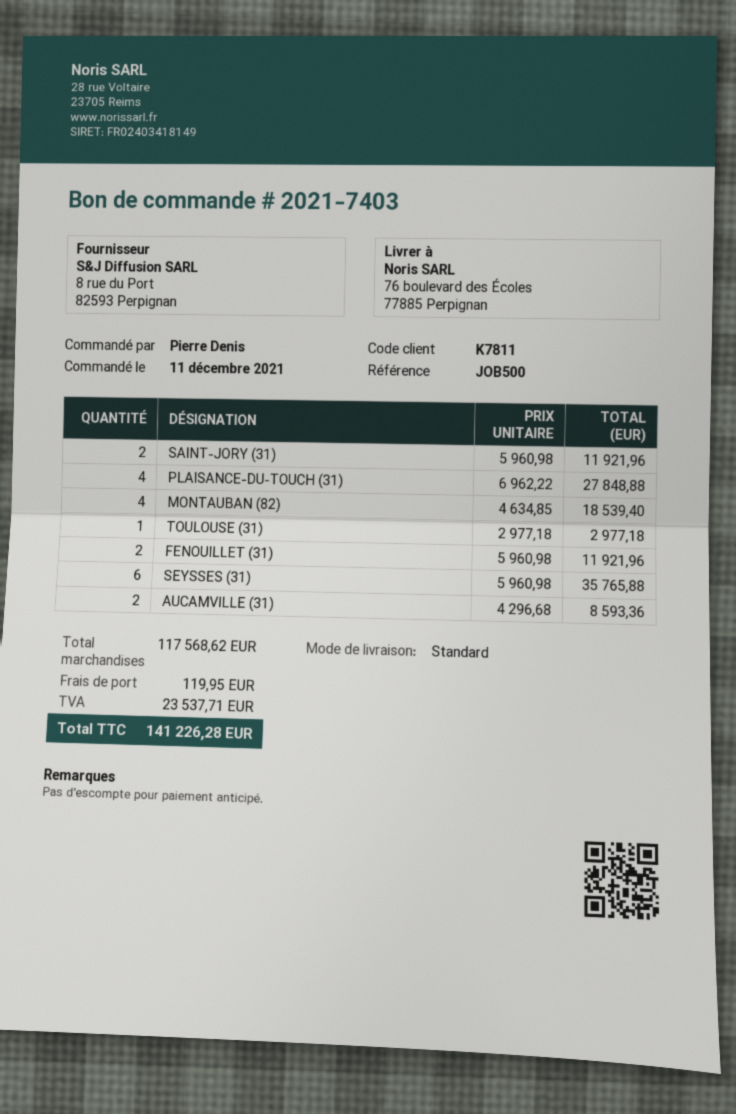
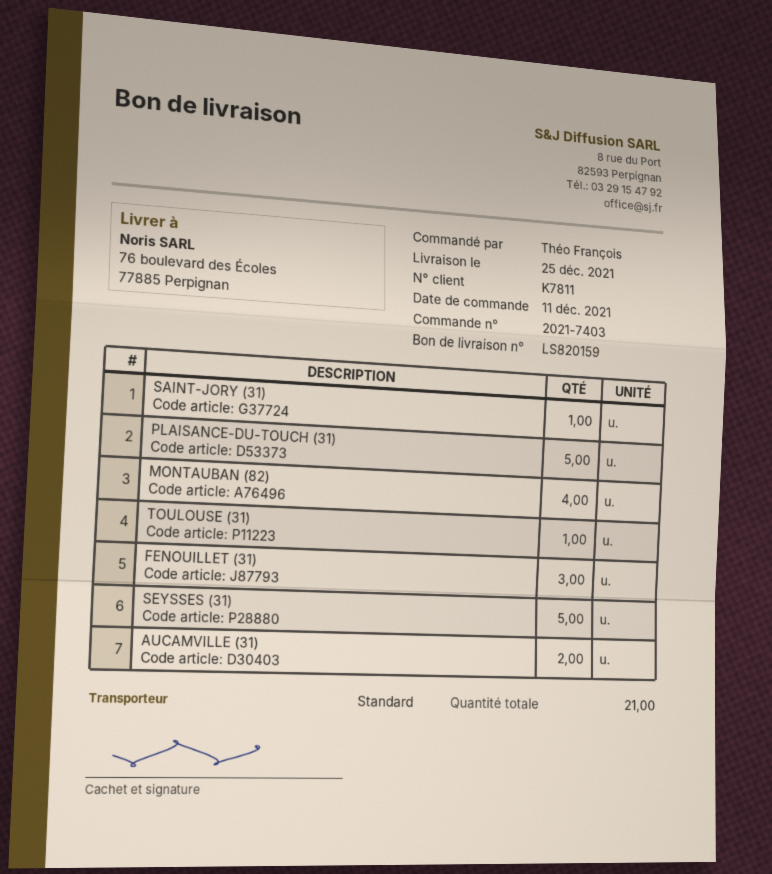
ordered by: Pierre Denis -> Théo François
SAINT-JORY (31): 2 -> 1
PLAISANCE-DU-TOUCH (31): 4 -> 5
FENOUILLET (31): 2 -> 3
SEYSSES (31): 6 -> 5

